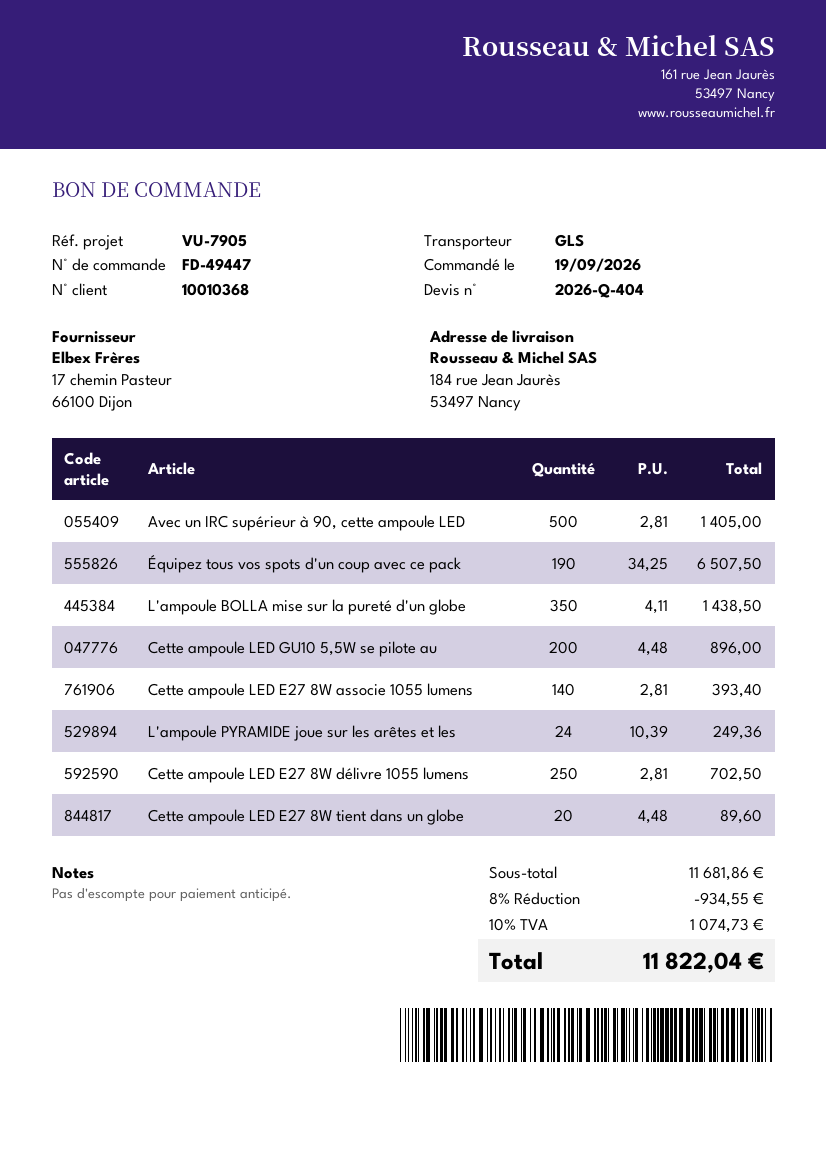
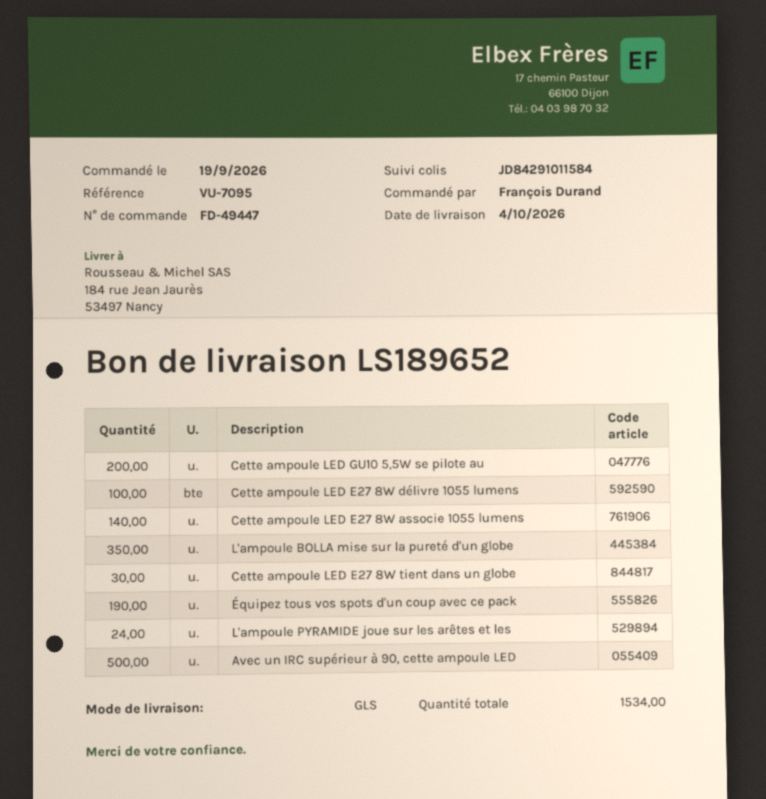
reference: VU-7905 -> VU-7095
Cette ampoule LED E27 8W délivre 1055 lumens: 250 -> 100
Cette ampoule LED E27 8W tient dans un globe: 20 -> 30

